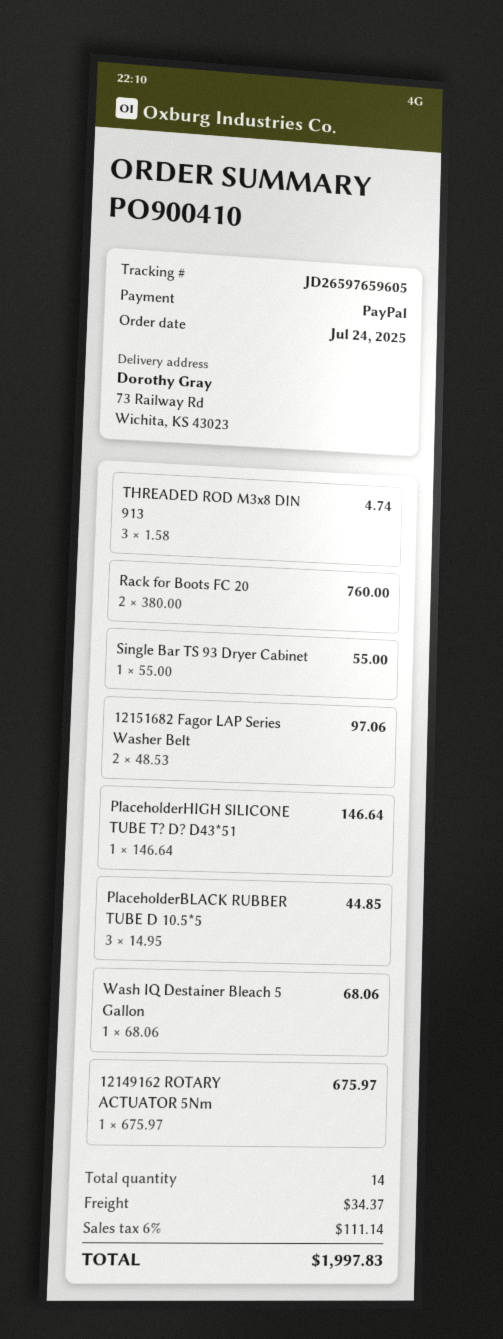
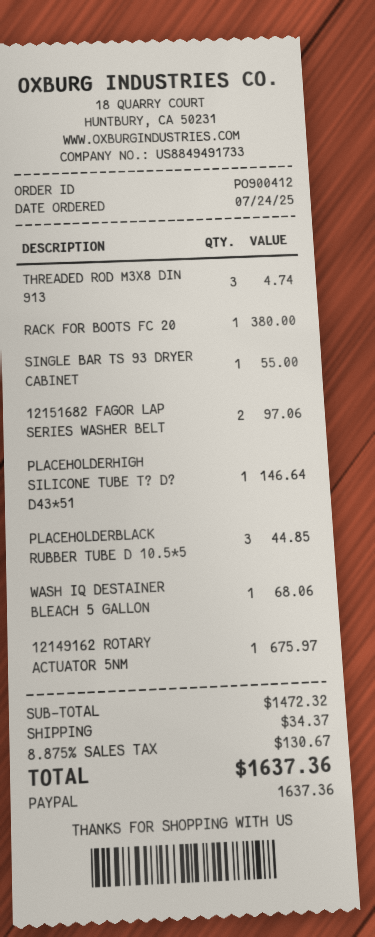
order number: PO900410 -> PO900412
Rack for Boots FC 20: 2 for 760.00 -> 1 for 380.00
tax: 6% = 111.14 -> 8.875% = 130.67
total: 1997.83 -> 1637.36

